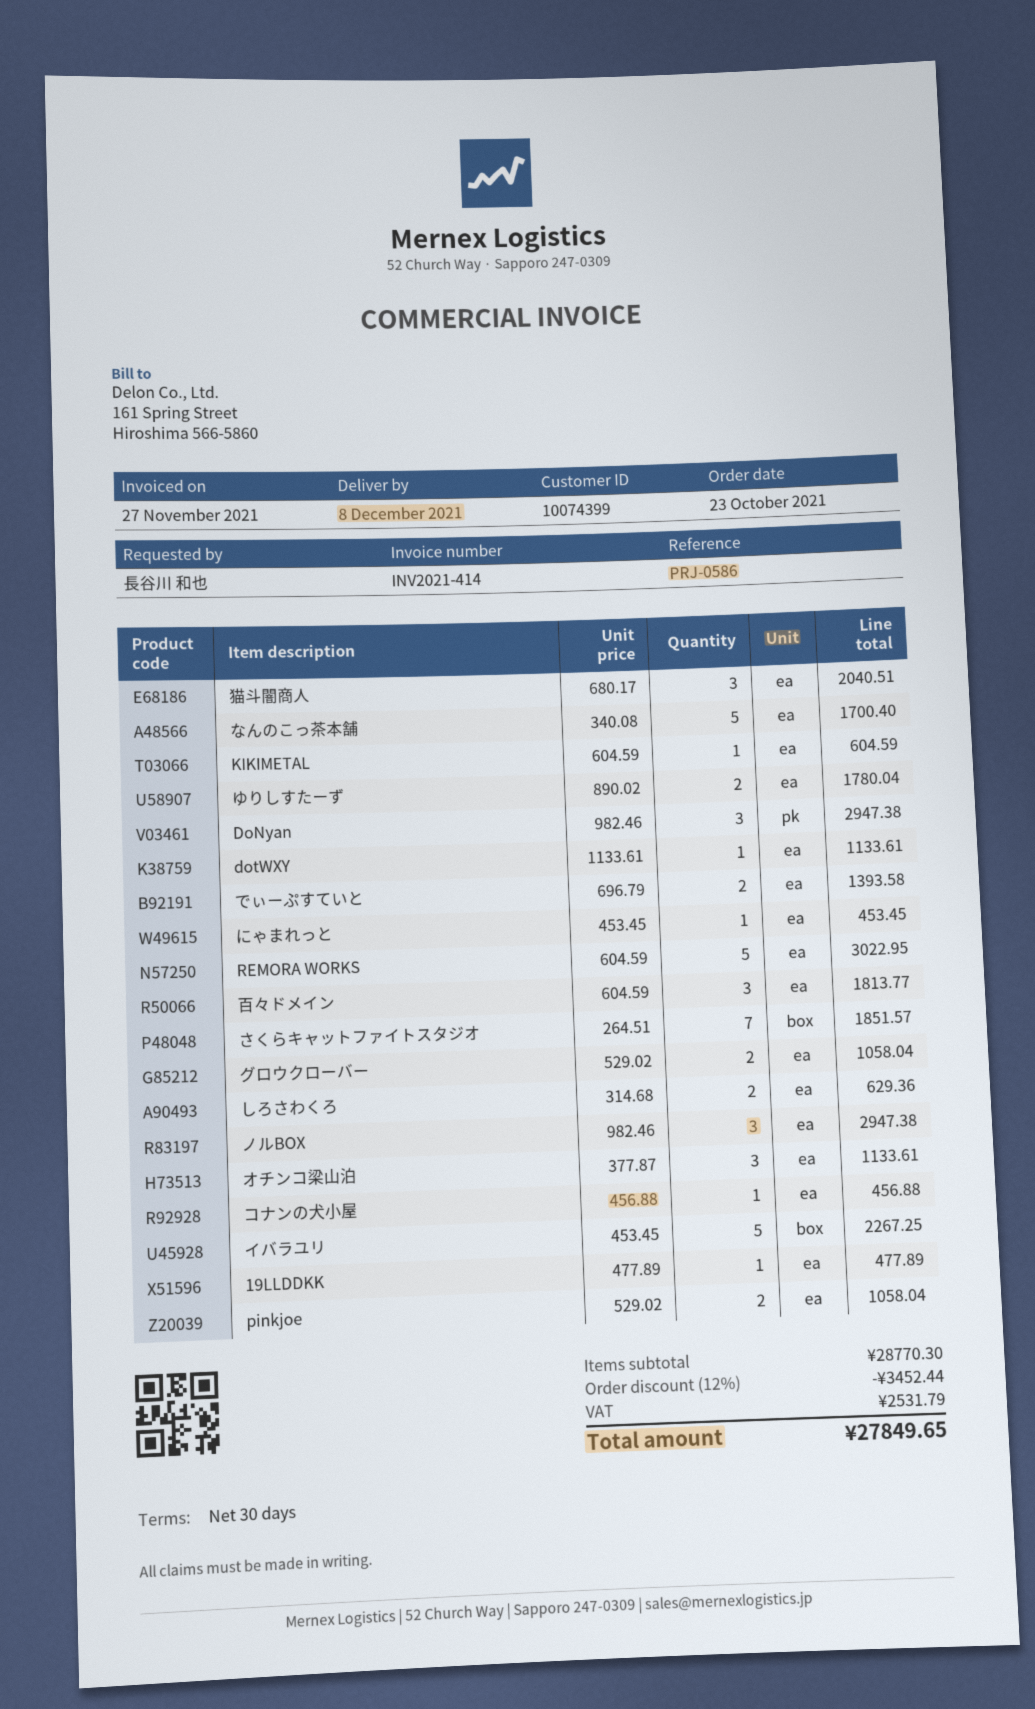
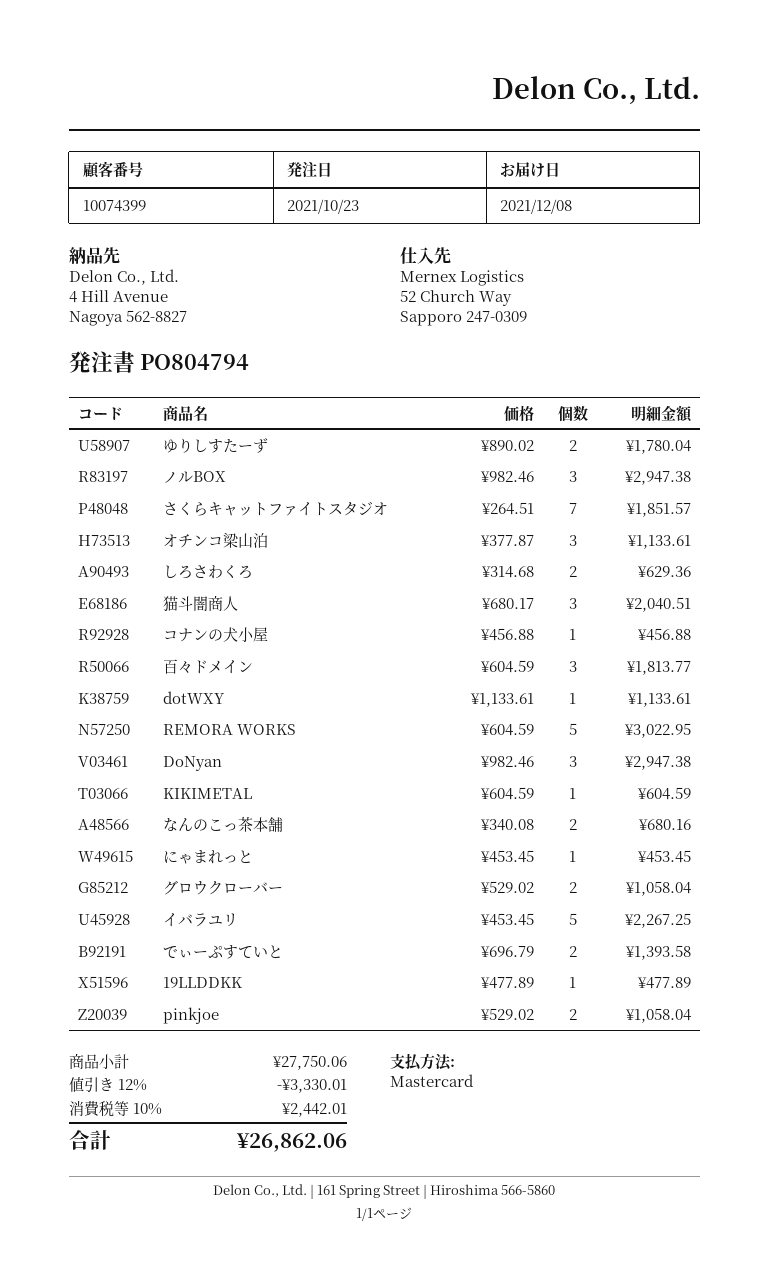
なんのこっ茶本舗: 5 x 340.08 = 1700.40 -> 2 x 340.08 = 680.16
subtotal: 28770.30 -> 27750.06
discount: 12% = 3452.44 -> 12% = 3330.01
tax: 2531.79 -> 2442.01
total: 27849.65 -> 26862.06

